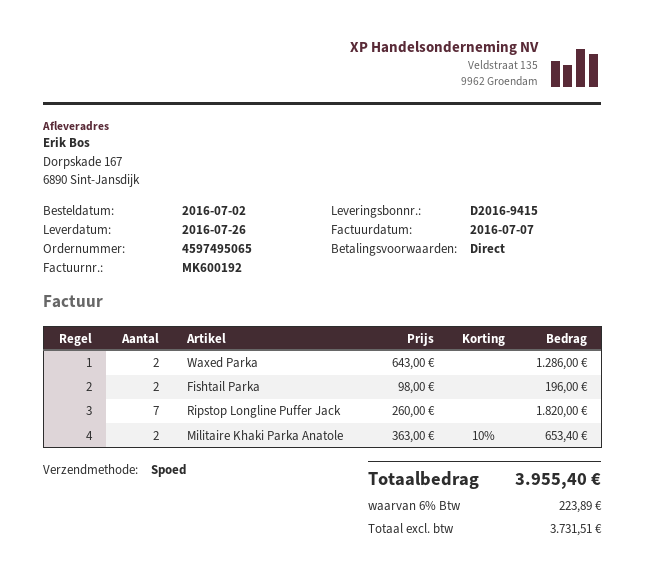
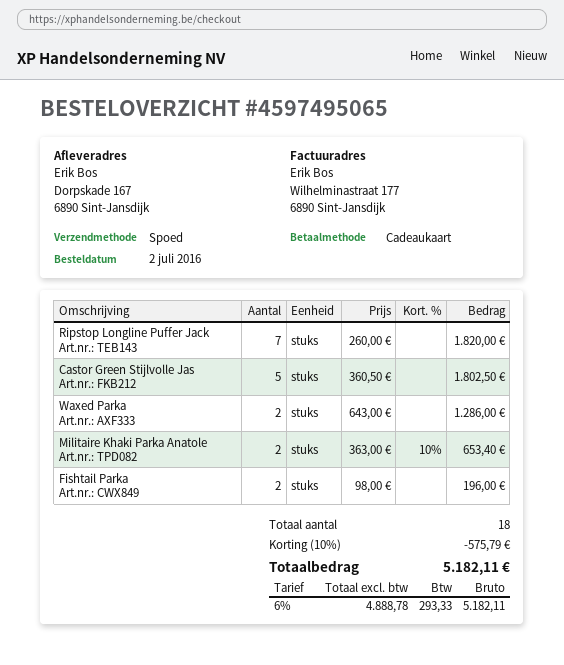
Castor Green Stijlvolle Jas: none -> 5 x 360.50 = 1802.50
discount: none -> 10% = 575.79
net: 3731.51 -> 4888.78
tax: 6% = 223.89 -> 6% = 293.33
total: 3955.40 -> 5182.11

